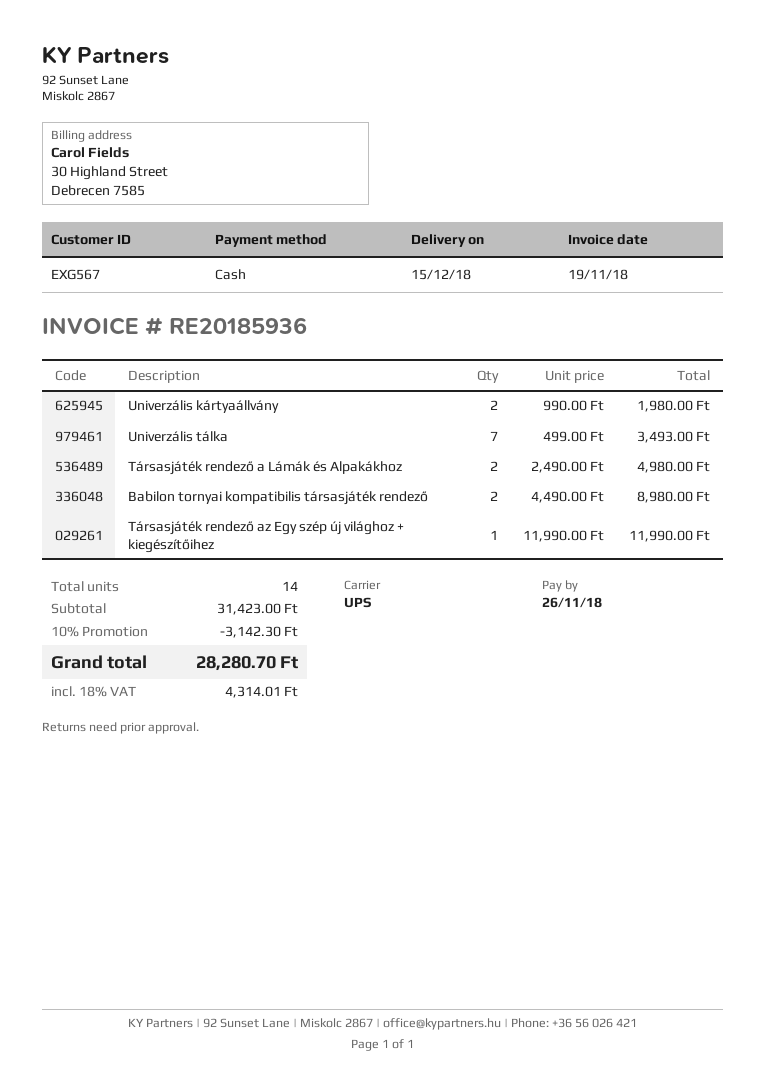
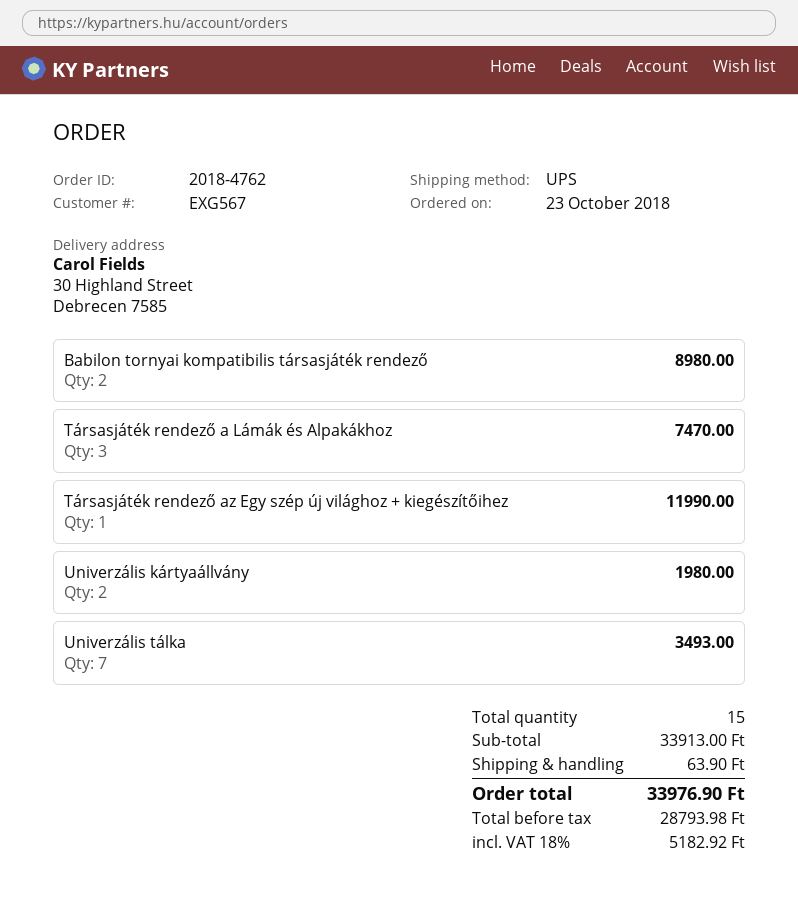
Társasjáték rendező a Lámák és Alpakákhoz: 2 for 4980.00 -> 3 for 7470.00
total quantity: 14 -> 15
subtotal: 31423.00 -> 33913.00
discount: 10% = 3142.30 -> none
shipping: none -> 63.90
tax: 18% = 4314.01 -> 18% = 5182.92
total: 28280.70 -> 33976.90

